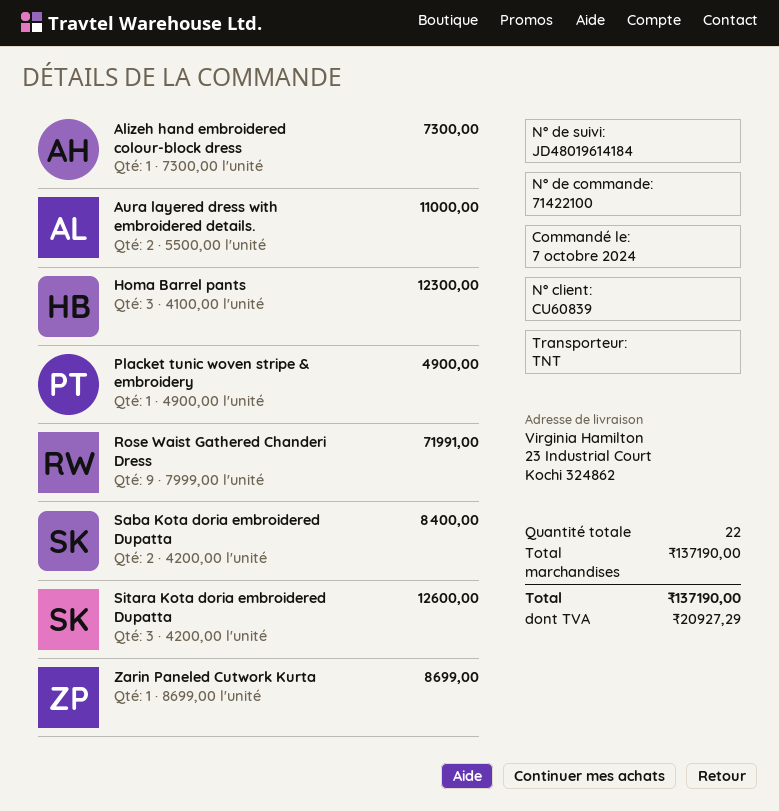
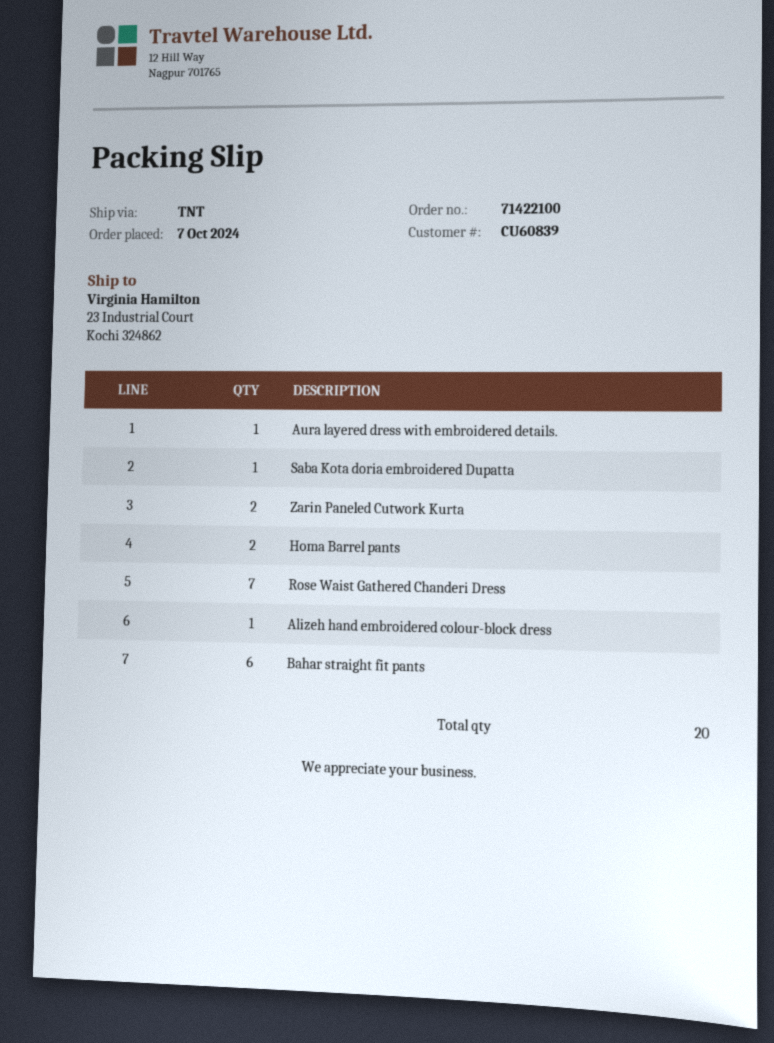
Aura layered dress with embroidered details.: 2 -> 1
Homa Barrel pants: 3 -> 2
Placket tunic woven stripe & embroidery: 1 -> none
Rose Waist Gathered Chanderi Dress: 9 -> 7
Saba Kota doria embroidered Dupatta: 2 -> 1
Sitara Kota doria embroidered Dupatta: 3 -> none
Zarin Paneled Cutwork Kurta: 1 -> 2
Bahar straight fit pants: none -> 6
total quantity: 22 -> 20

